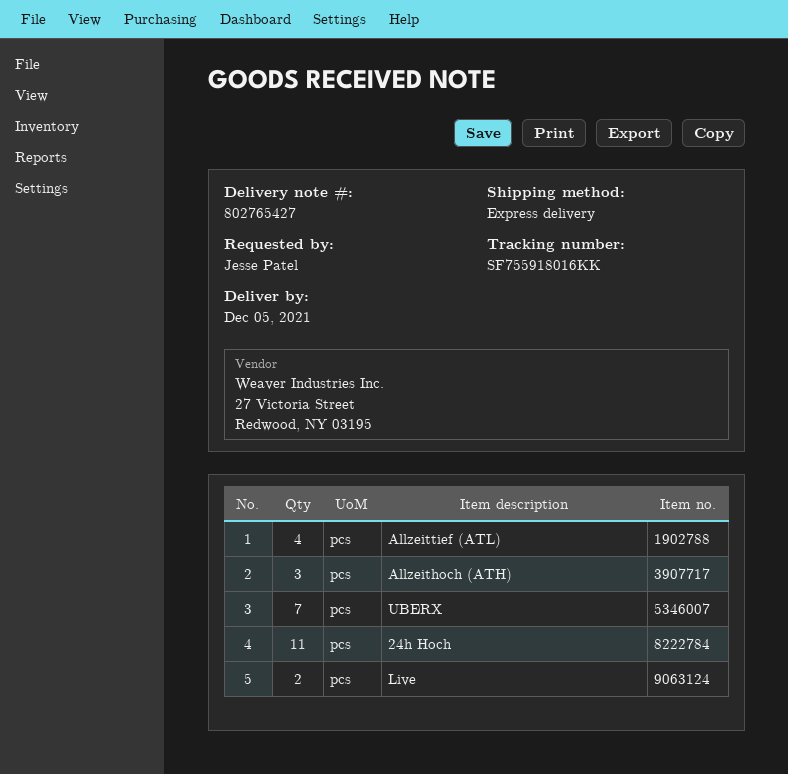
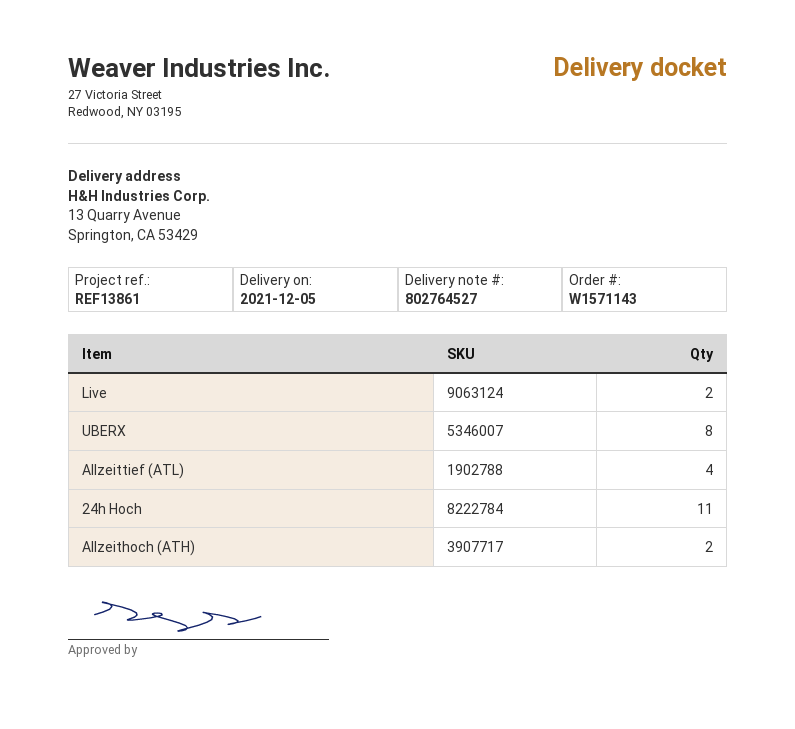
delivery note number: 802765427 -> 802764527
Allzeithoch (ATH): 3 -> 2
UBERX: 7 -> 8

